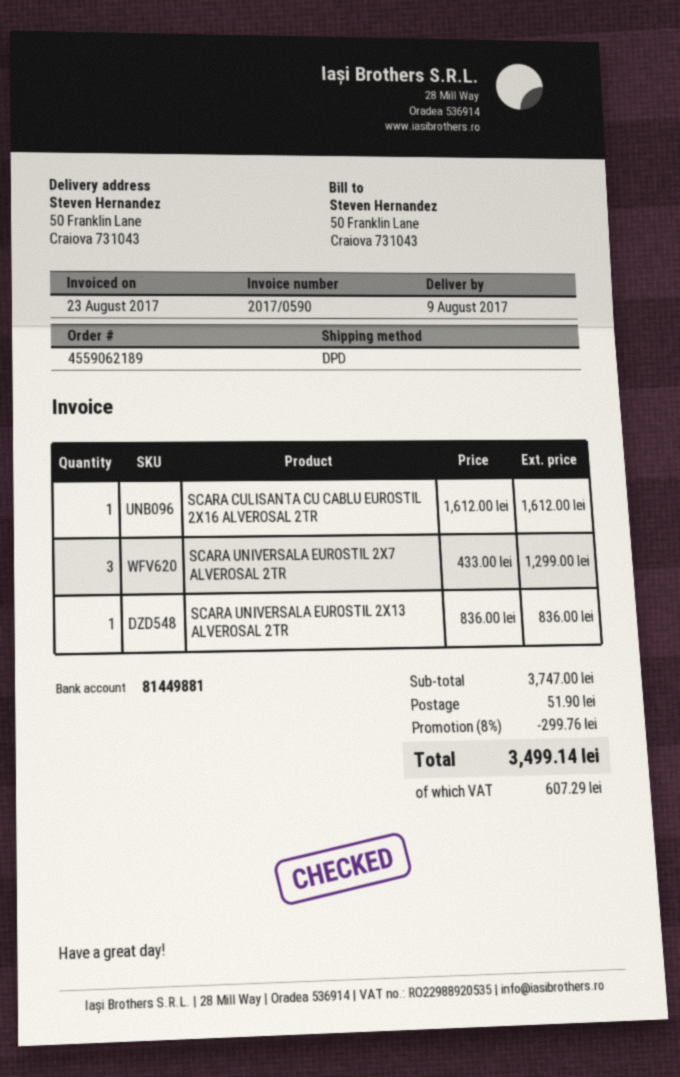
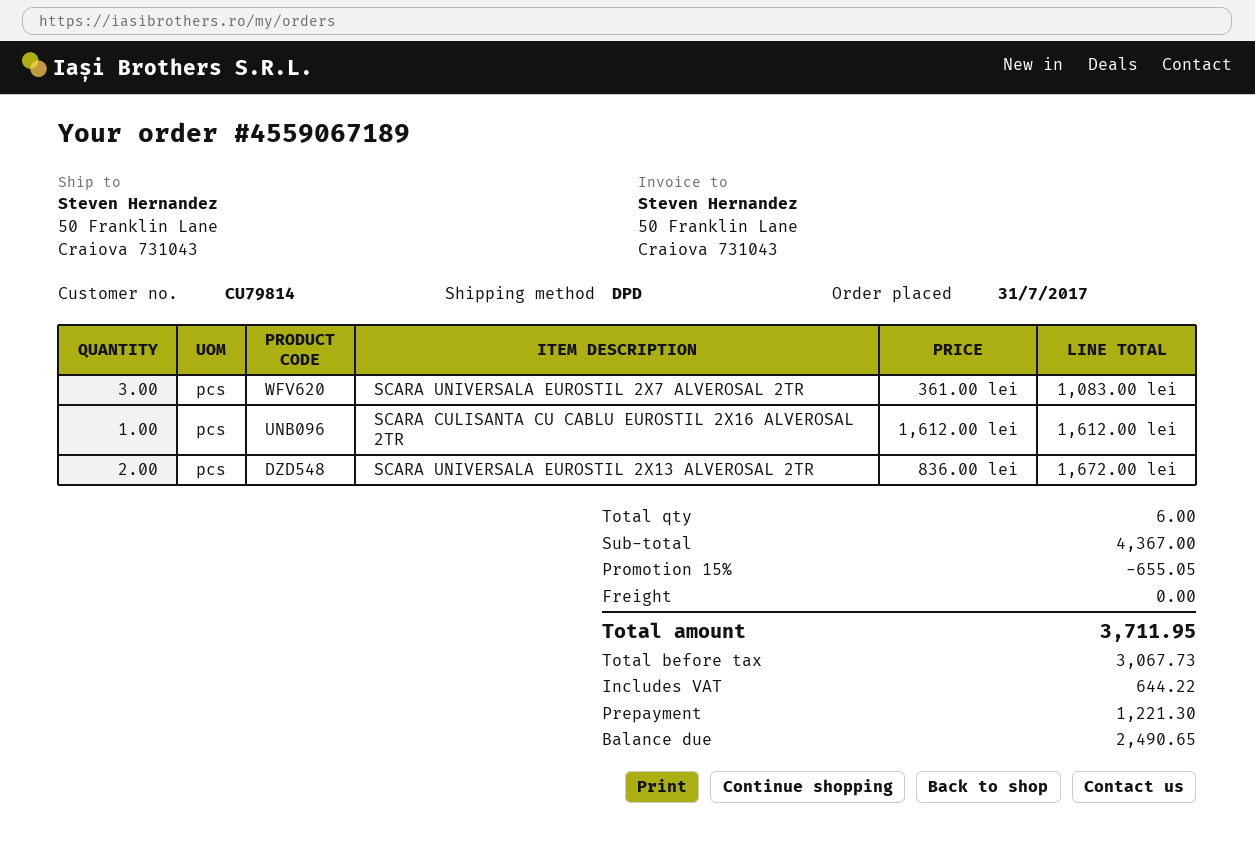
order number: 4559062189 -> 4559067189
SCARA UNIVERSALA EUROSTIL 2X7 ALVEROSAL 2TR: 3 x 433.00 = 1299.00 -> 3 x 361.00 = 1083.00
SCARA UNIVERSALA EUROSTIL 2X13 ALVEROSAL 2TR: 1 x 836.00 = 836.00 -> 2 x 836.00 = 1672.00
subtotal: 3747.00 -> 4367.00
discount: 8% = 299.76 -> 15% = 655.05
shipping: 51.90 -> 0.00
tax: 607.29 -> 644.22
total: 3499.14 -> 3711.95

